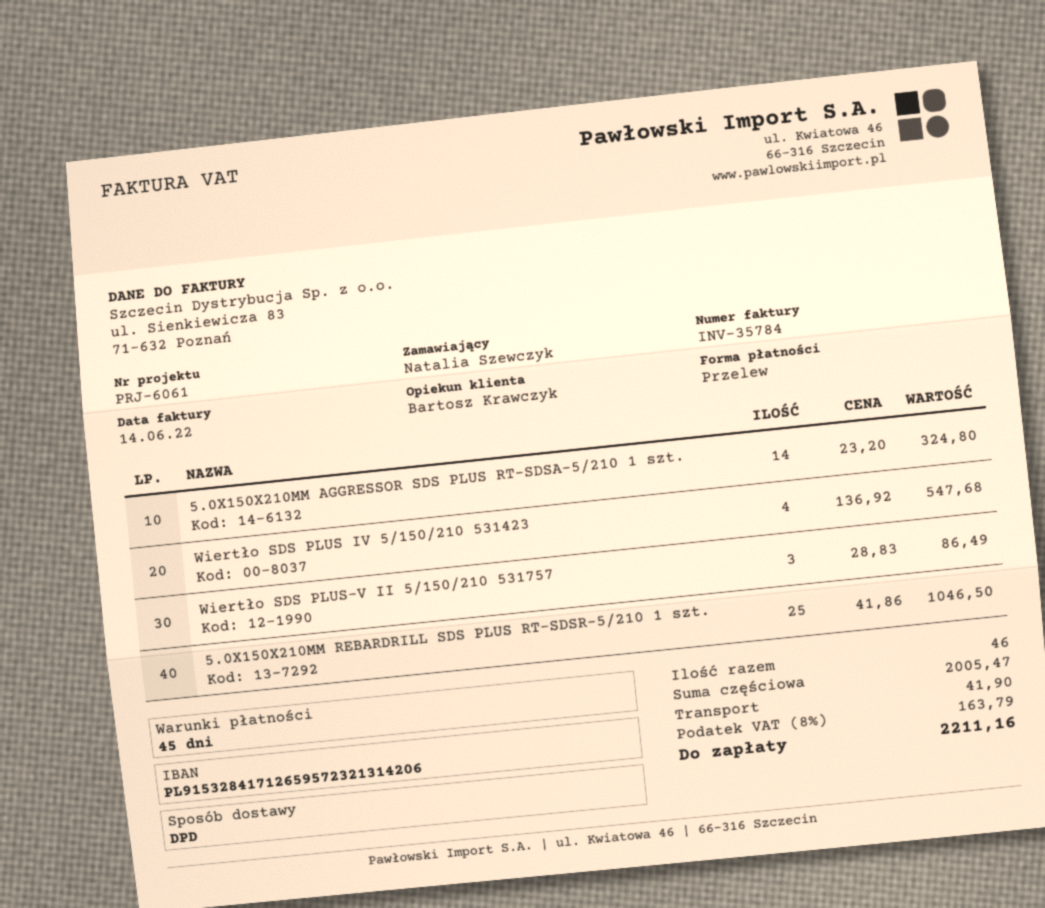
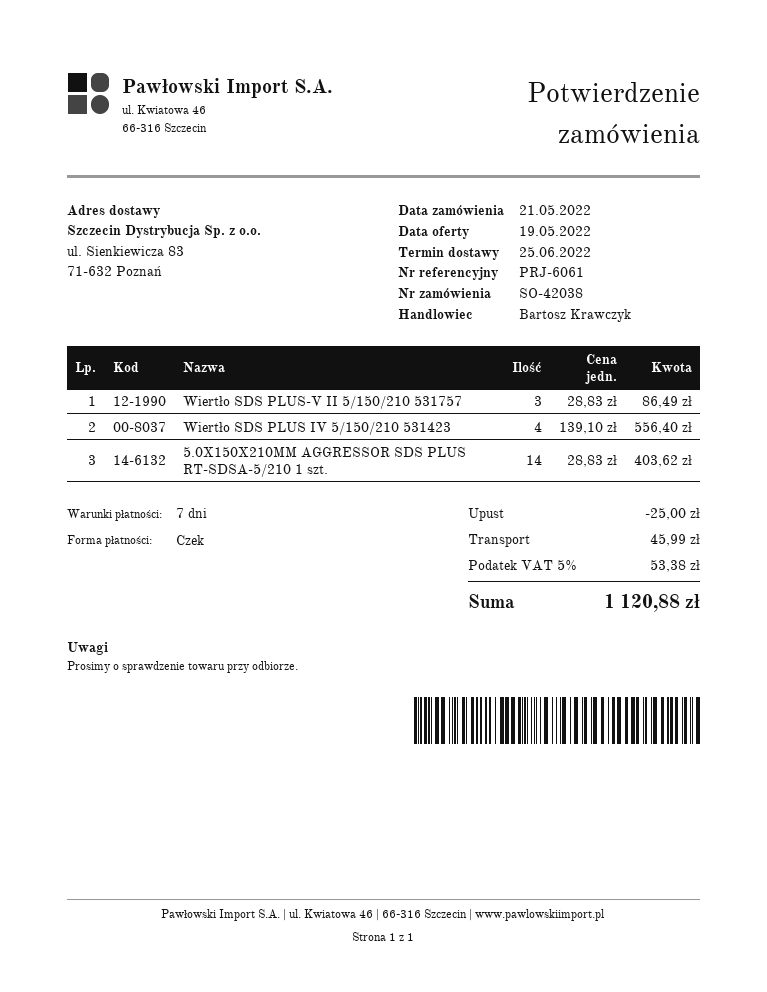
payment terms: 45 days -> 7 days
payment method: bank transfer -> cheque
5.0X150X210MM AGGRESSOR SDS PLUS RT-SDSA-5/210 1 szt.: 14 x 23.20 = 324.80 -> 14 x 28.83 = 403.62
Wiertło SDS PLUS IV 5/150/210 531423: 4 x 136.92 = 547.68 -> 4 x 139.10 = 556.40
5.0X150X210MM REBARDRILL SDS PLUS RT-SDSR-5/210 1 szt.: 25 x 41.86 = 1046.50 -> none
discount: none -> 25.00
shipping: 41.90 -> 45.99
tax: 8% = 163.79 -> 5% = 53.38
total: 2211.16 -> 1120.88

